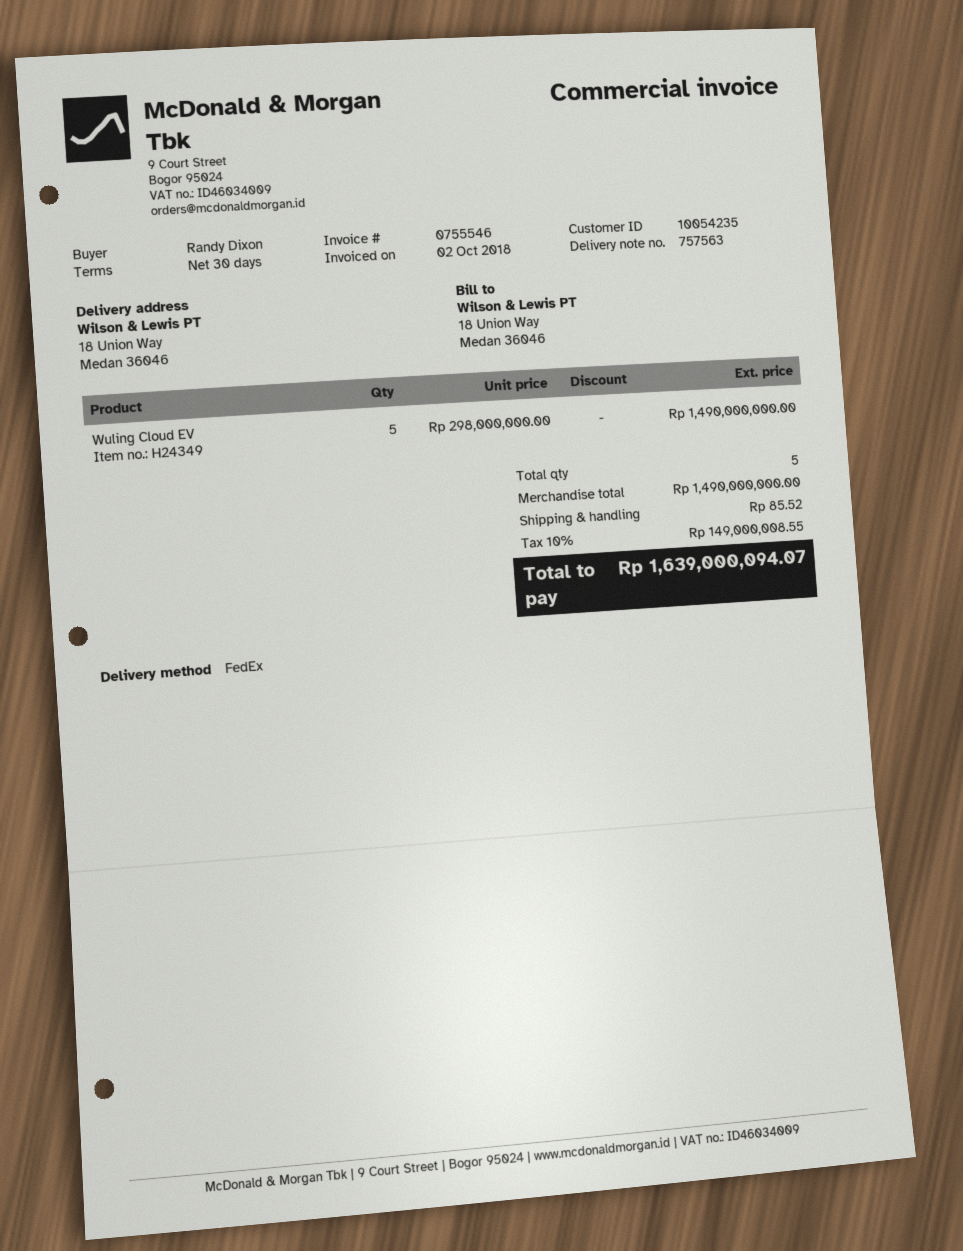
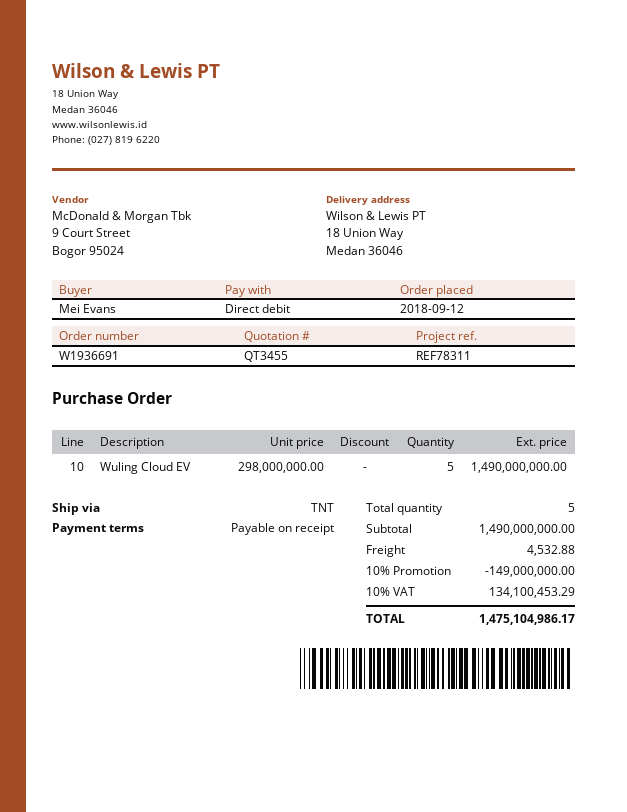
payment terms: 30 days -> on receipt
ordered by: Randy Dixon -> Mei Evans
shipping method: FedEx -> TNT
discount: none -> 10% = 149000000.00
shipping: 85.52 -> 4532.88
tax: 10% = 149000008.55 -> 10% = 134100453.29
total: 1639000094.07 -> 1475104986.17

